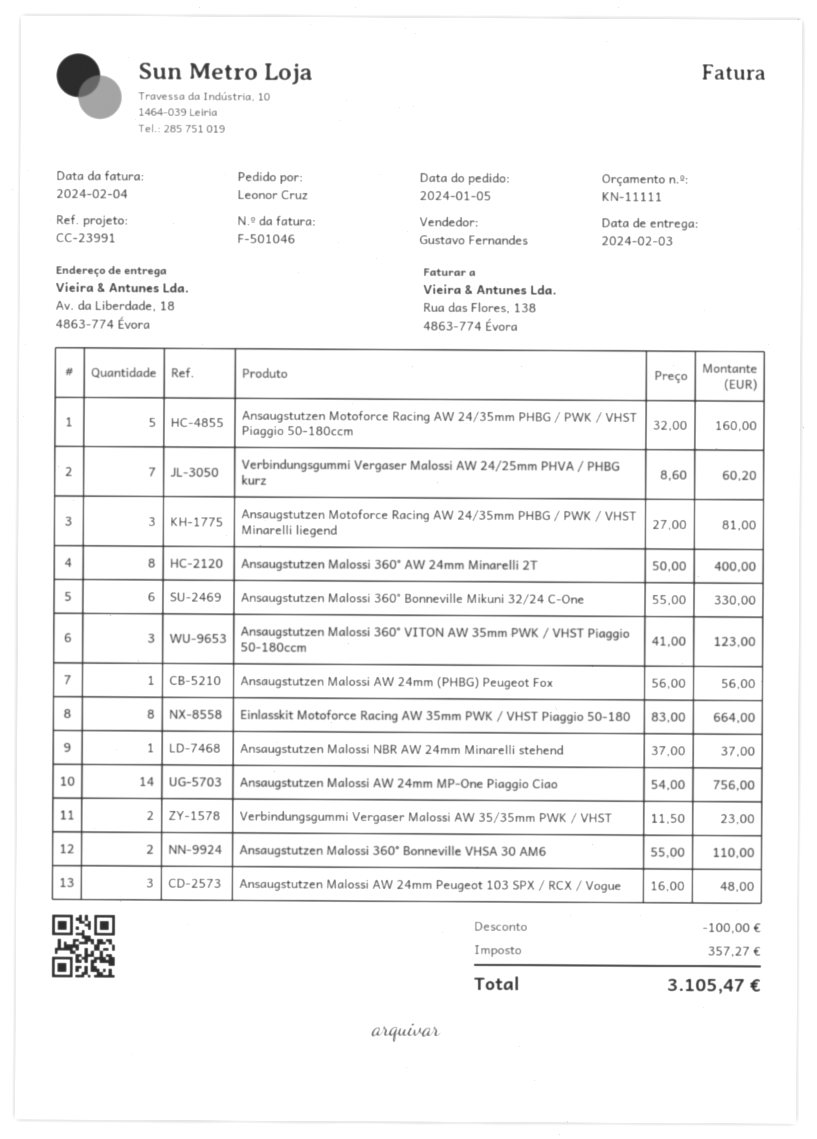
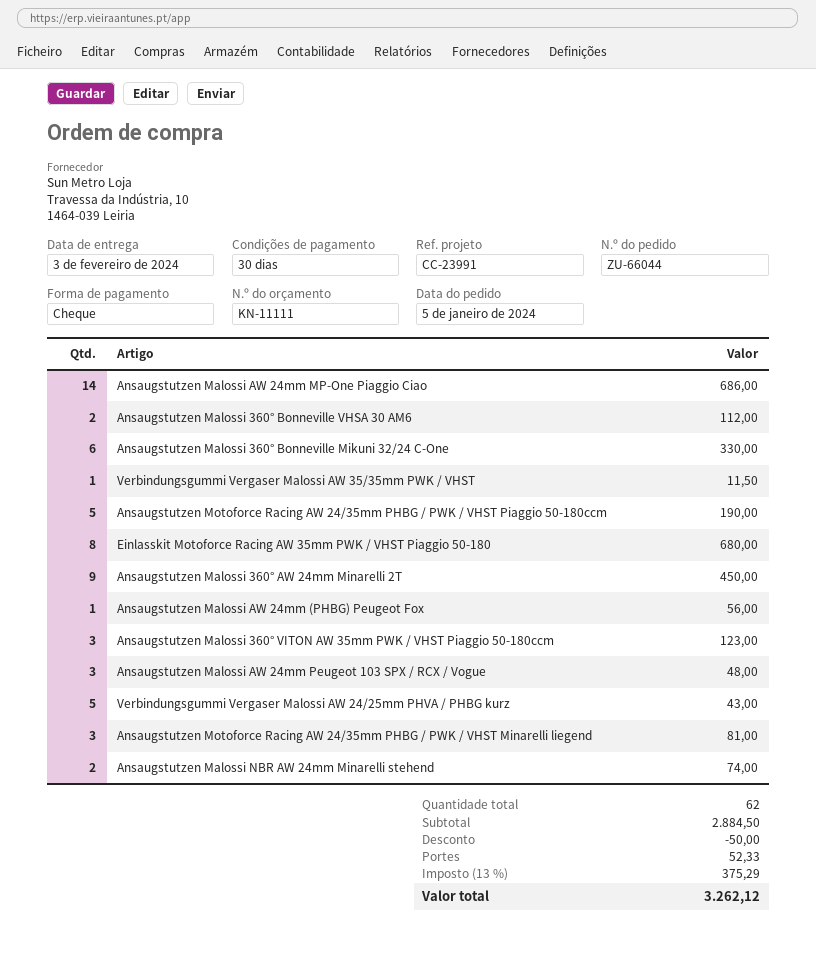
Ansaugstutzen Motoforce Racing AW 24/35mm PHBG / PWK / VHST Piaggio 50-180ccm: 5 for 160.00 -> 5 for 190.00
Verbindungsgummi Vergaser Malossi AW 24/25mm PHVA / PHBG kurz: 7 for 60.20 -> 5 for 43.00
Ansaugstutzen Malossi 360° AW 24mm Minarelli 2T: 8 for 400.00 -> 9 for 450.00
Einlasskit Motoforce Racing AW 35mm PWK / VHST Piaggio 50-180: 8 for 664.00 -> 8 for 680.00
Ansaugstutzen Malossi NBR AW 24mm Minarelli stehend: 1 for 37.00 -> 2 for 74.00
Ansaugstutzen Malossi AW 24mm MP-One Piaggio Ciao: 14 for 756.00 -> 14 for 686.00
Verbindungsgummi Vergaser Malossi AW 35/35mm PWK / VHST: 2 for 23.00 -> 1 for 11.50
Ansaugstutzen Malossi 360° Bonneville VHSA 30 AM6: 2 for 110.00 -> 2 for 112.00
discount: 100.00 -> 50.00
shipping: none -> 52.33
tax: 357.27 -> 375.29
total: 3105.47 -> 3262.12

